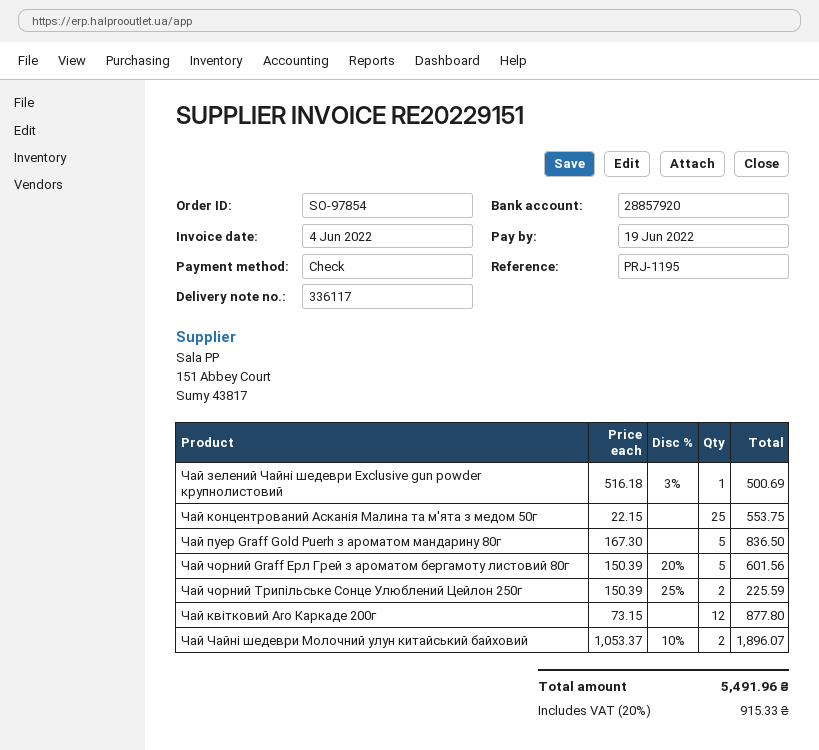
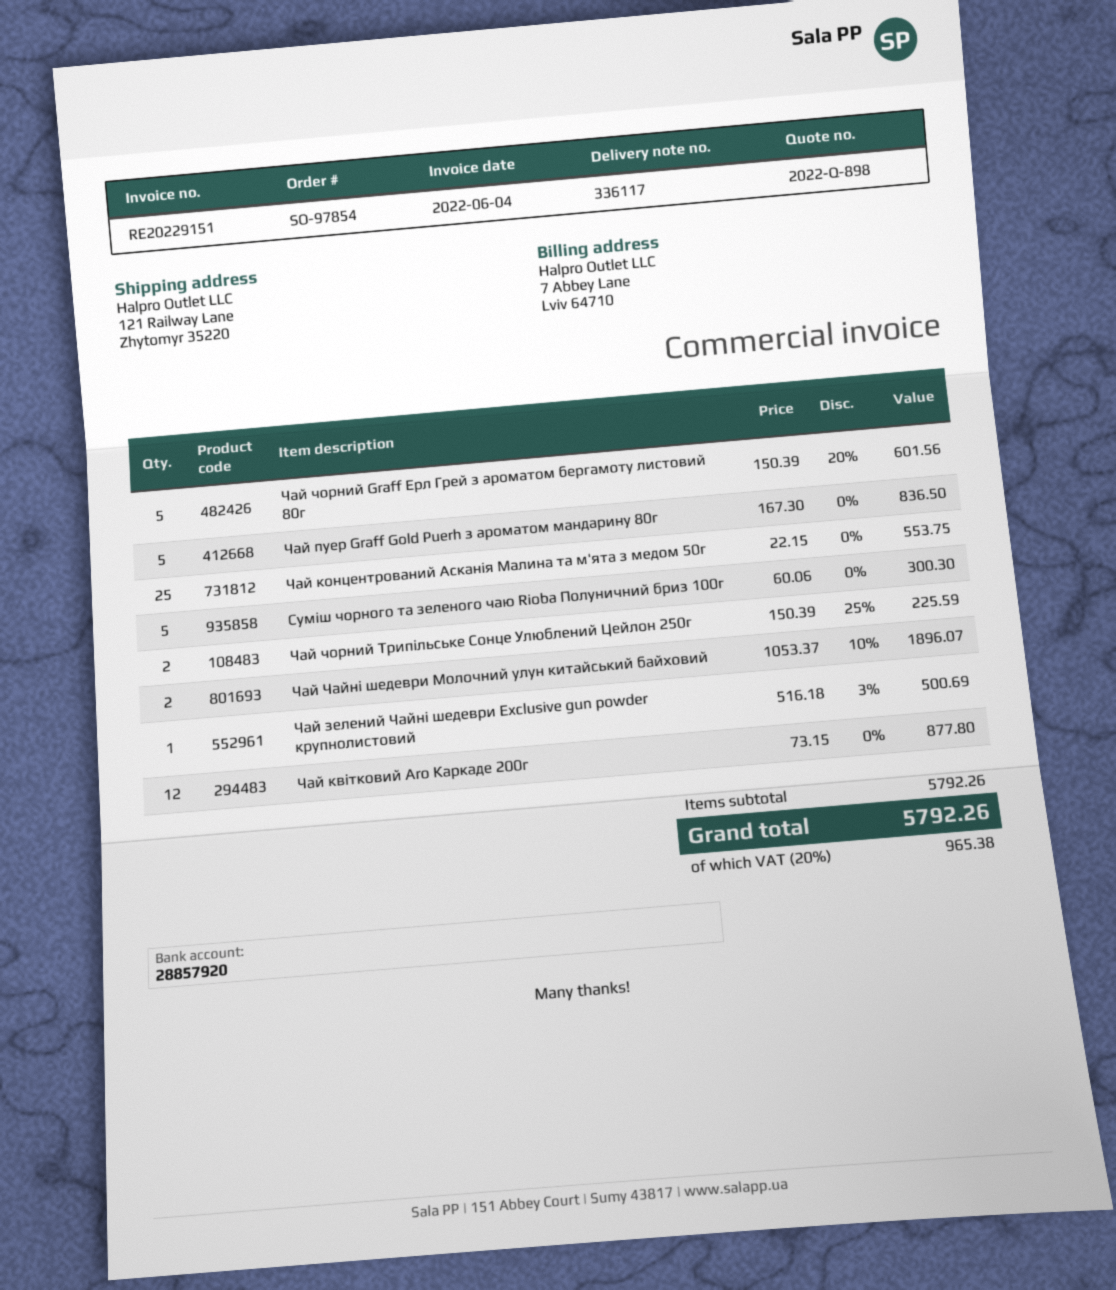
Суміш чорного та зеленого чаю Rioba Полуничний бриз 100г: none -> 5 x 60.06 = 300.30
tax: 20% = 915.33 -> 20% = 965.38
total: 5491.96 -> 5792.26

